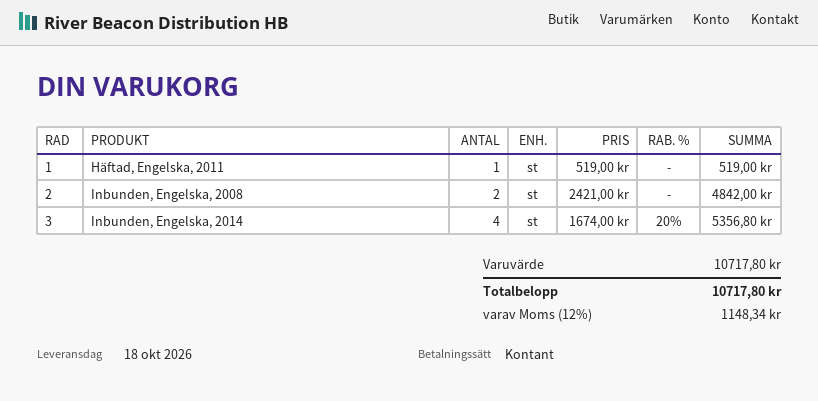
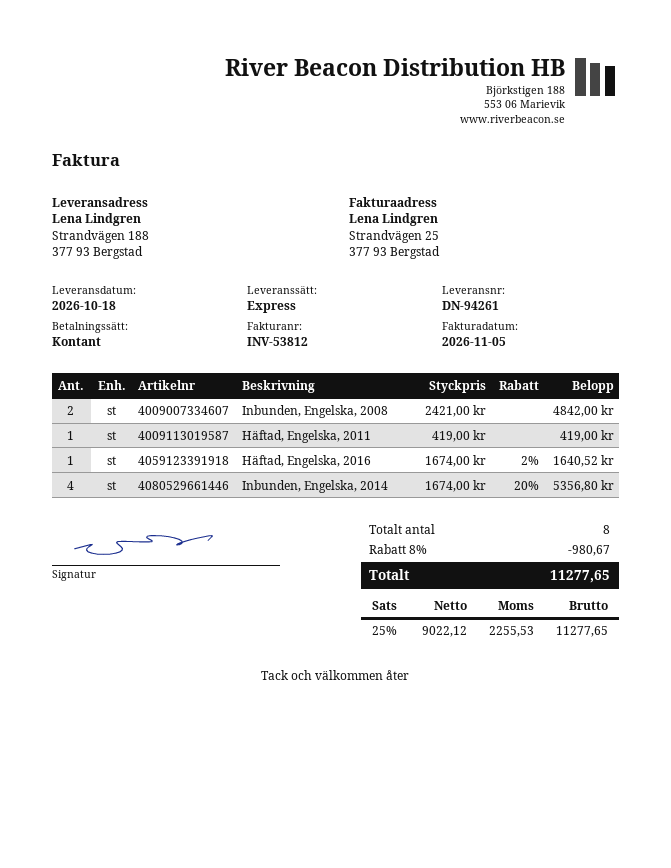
Häftad, Engelska, 2011: 1 x 519.00 = 519.00 -> 1 x 419.00 = 419.00
Häftad, Engelska, 2016: none -> 1 x 1674.00 - 2% = 1640.52
discount: none -> 8% = 980.67
tax: 12% = 1148.34 -> 25% = 2255.53
total: 10717.80 -> 11277.65

